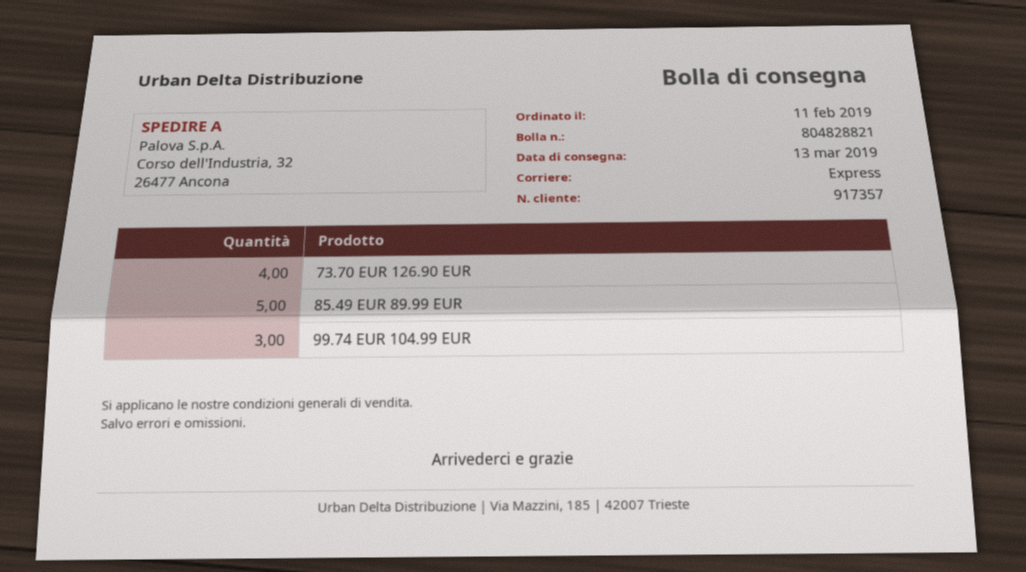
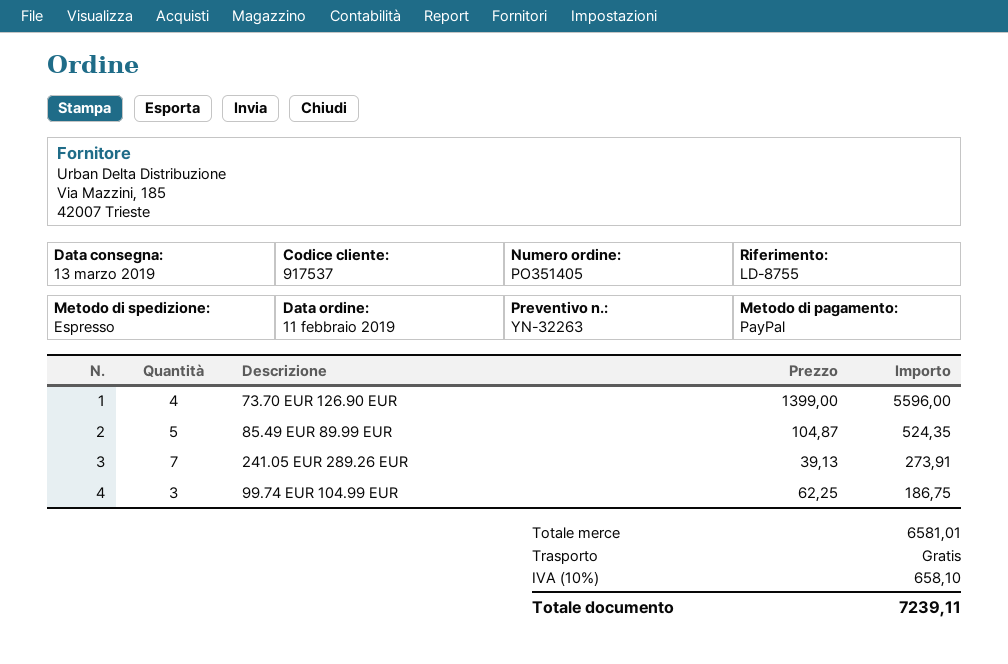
customer number: 917357 -> 917537
241.05 EUR 289.26 EUR: none -> 7

